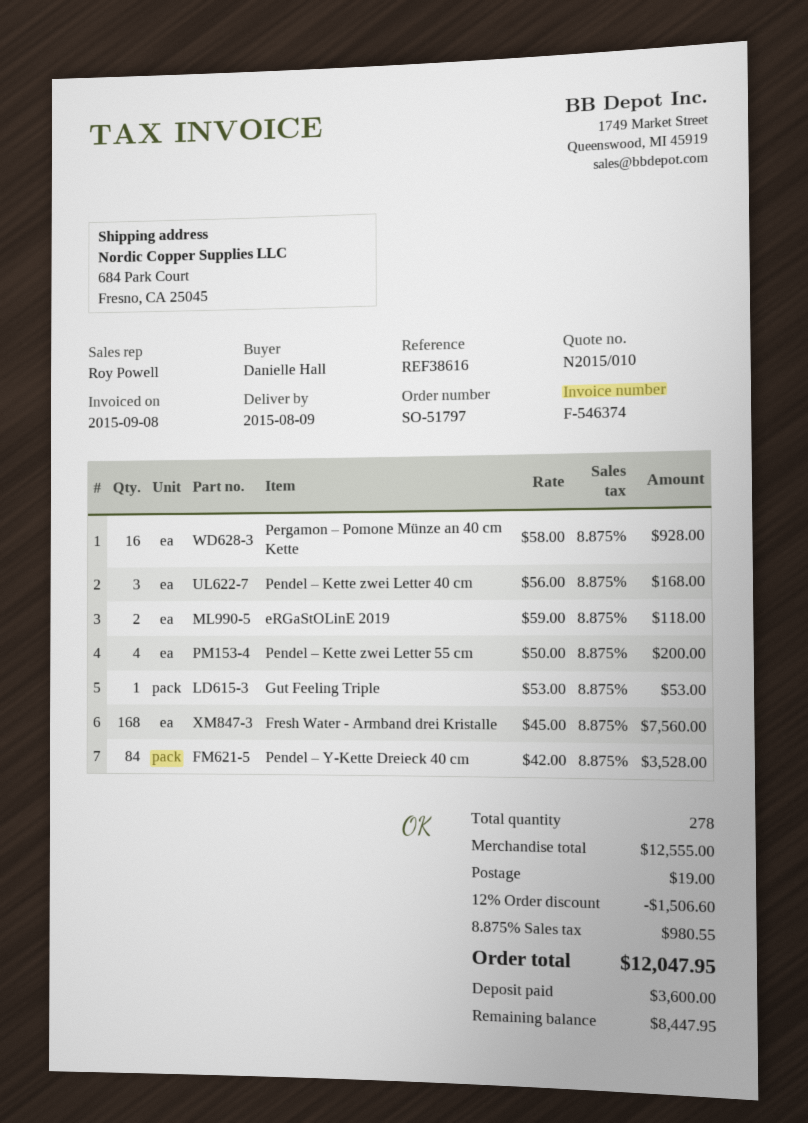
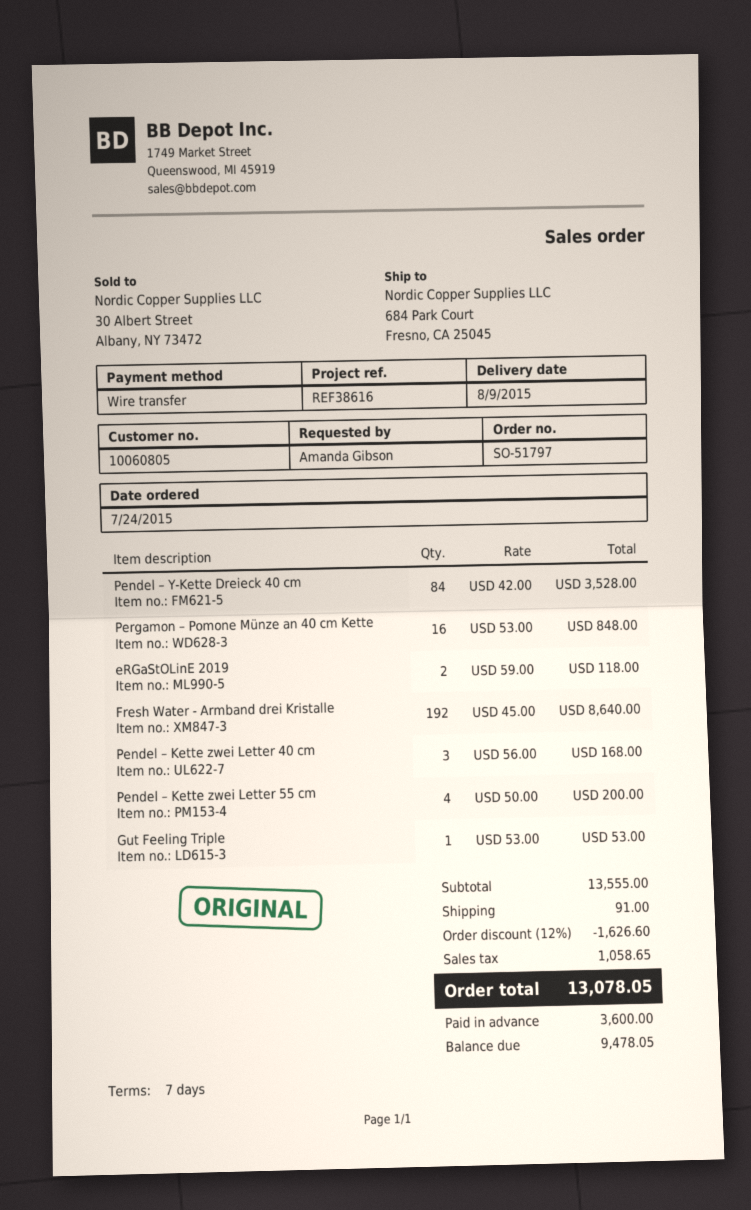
ordered by: Danielle Hall -> Amanda Gibson
Pergamon – Pomone Münze an 40 cm Kette: 16 x 58.00 = 928.00 -> 16 x 53.00 = 848.00
Fresh Water - Armband drei Kristalle: 168 x 45.00 = 7560.00 -> 192 x 45.00 = 8640.00
subtotal: 12555.00 -> 13555.00
discount: 12% = 1506.60 -> 12% = 1626.60
shipping: 19.00 -> 91.00
tax: 980.55 -> 1058.65
total: 12047.95 -> 13078.05
balance: 8447.95 -> 9478.05

